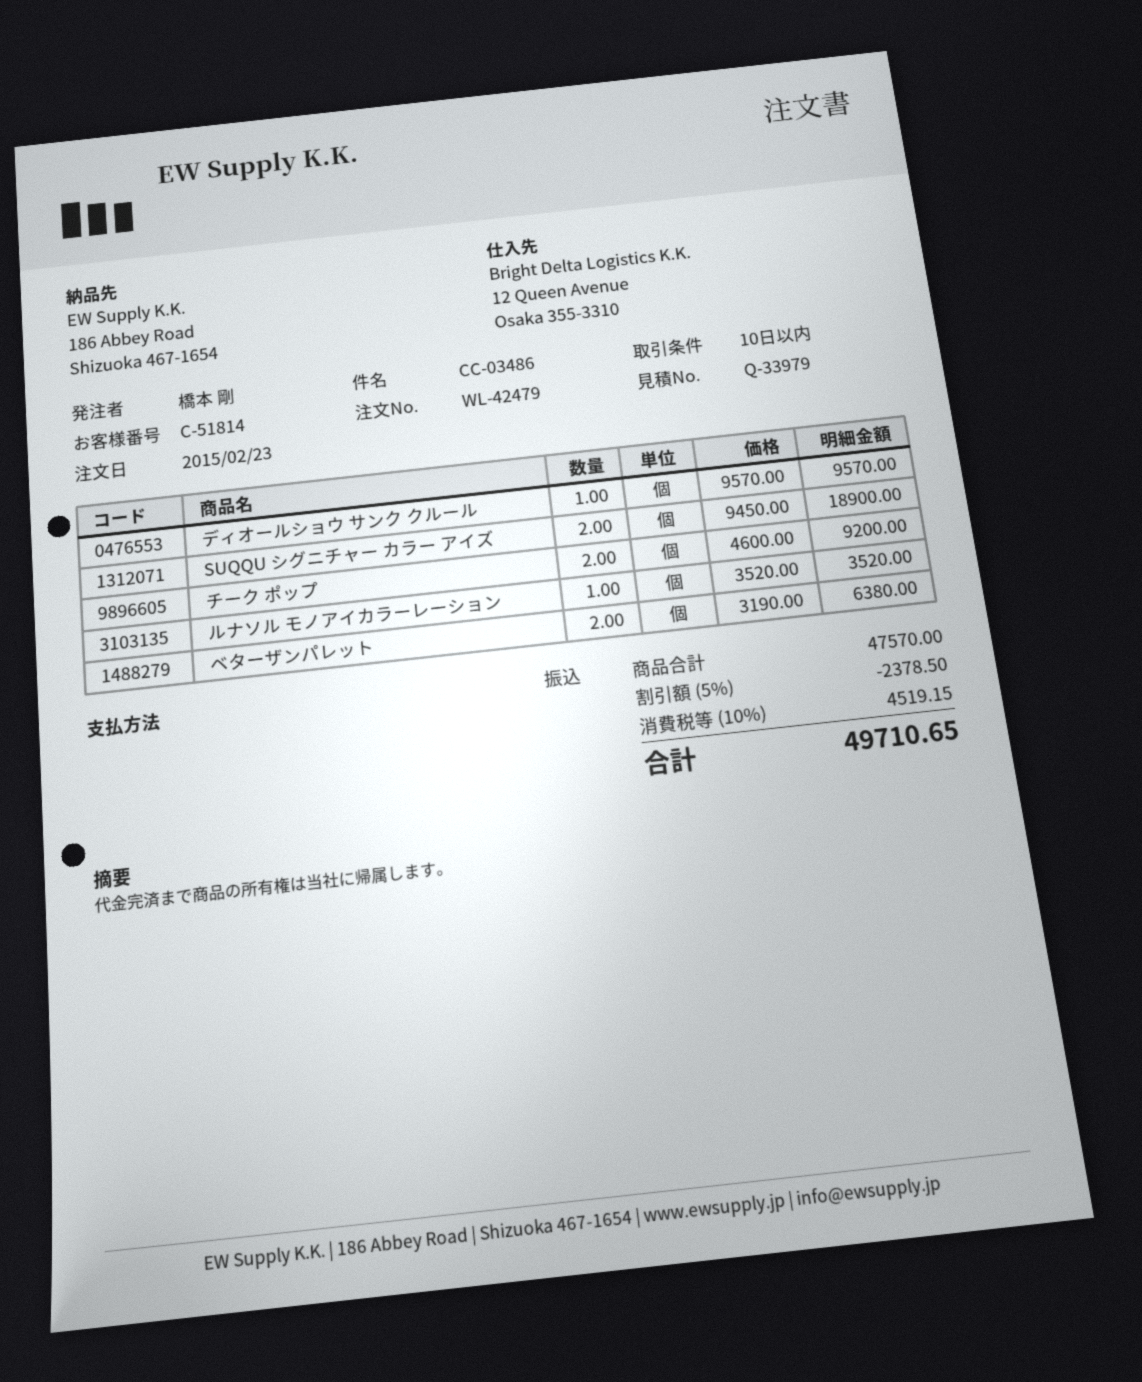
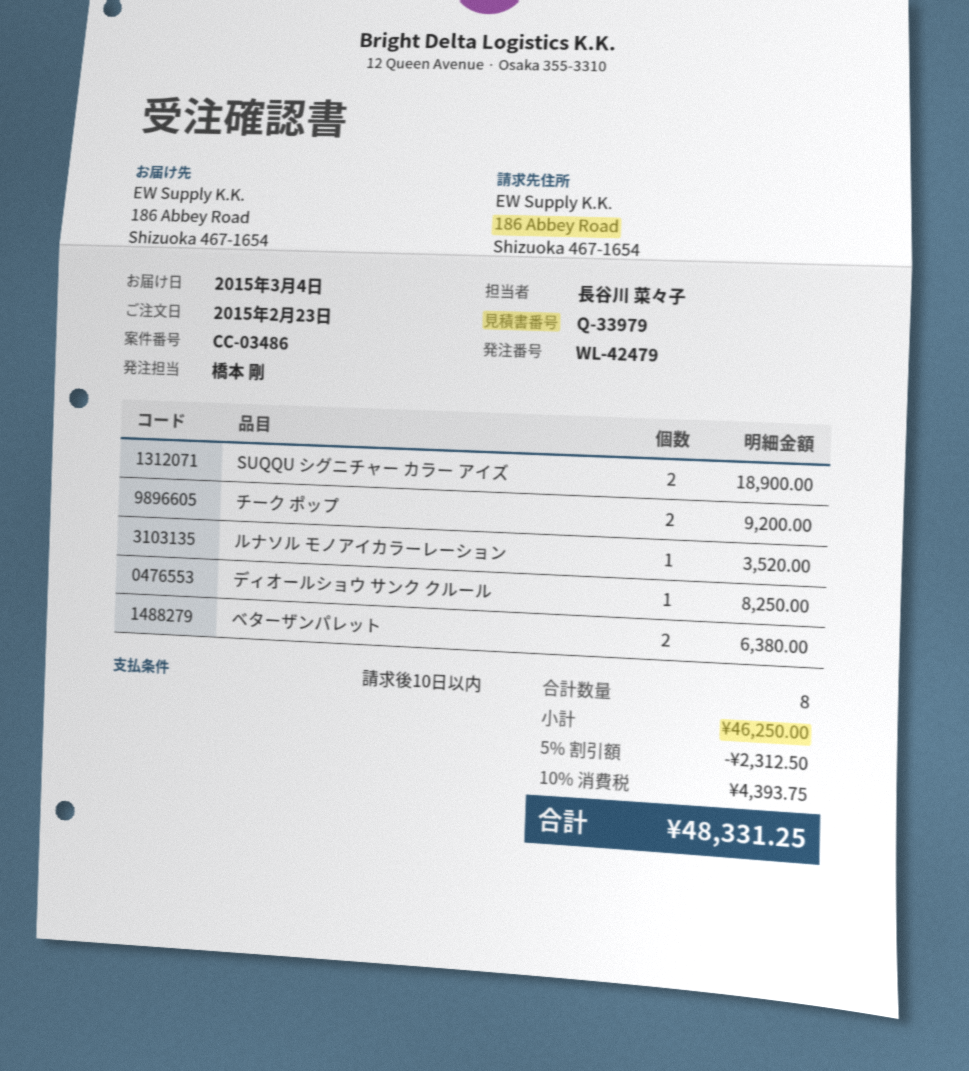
ディオールショウ サンク クルール: 1 for 9570.00 -> 1 for 8250.00
subtotal: 47570.00 -> 46250.00
discount: 5% = 2378.50 -> 5% = 2312.50
tax: 10% = 4519.15 -> 10% = 4393.75
total: 49710.65 -> 48331.25

